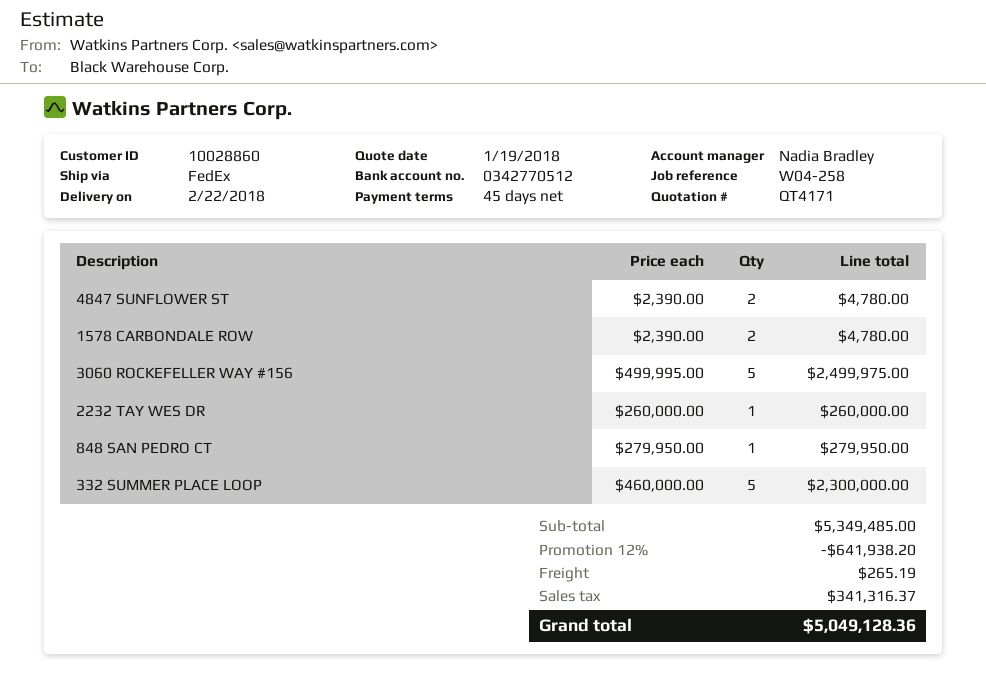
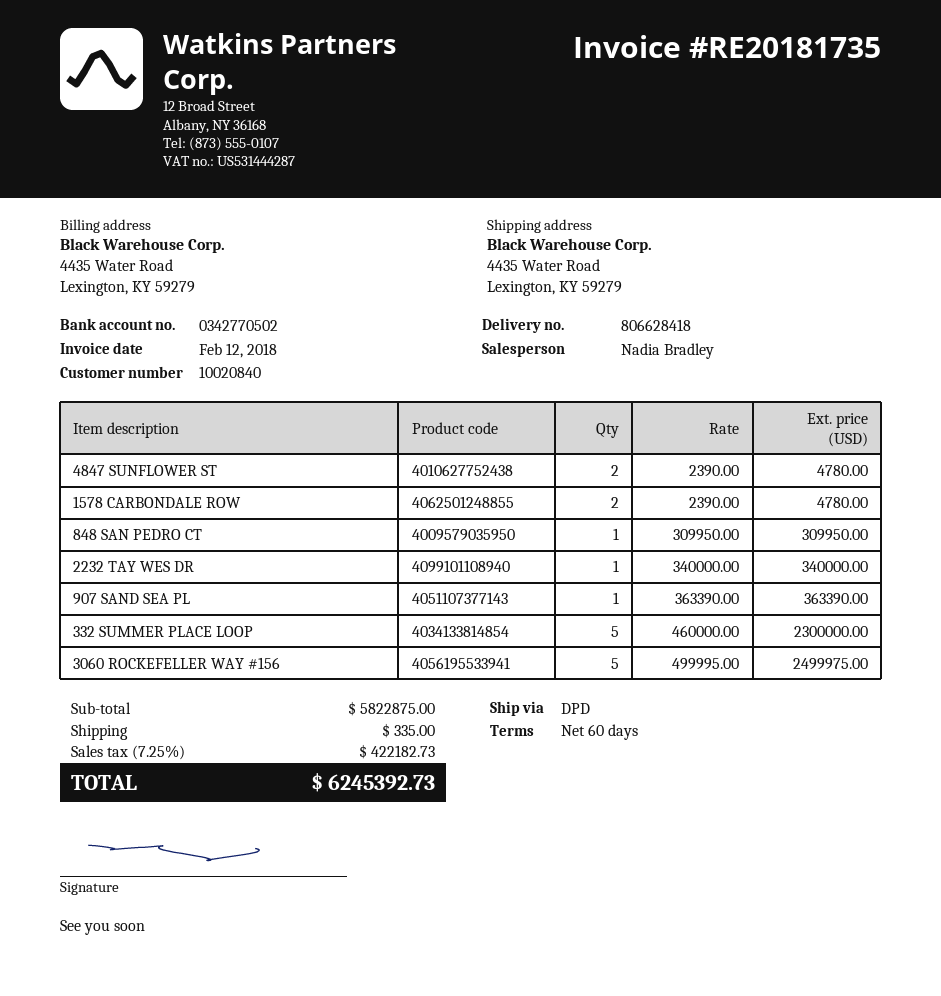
payment terms: 45 days -> 60 days
customer number: 10028860 -> 10020840
bank account: 0342770512 -> 0342770502
shipping method: FedEx -> DPD
2232 TAY WES DR: 1 x 260000.00 = 260000.00 -> 1 x 340000.00 = 340000.00
848 SAN PEDRO CT: 1 x 279950.00 = 279950.00 -> 1 x 309950.00 = 309950.00
907 SAND SEA PL: none -> 1 x 363390.00 = 363390.00
subtotal: 5349485.00 -> 5822875.00
discount: 12% = 641938.20 -> none
shipping: 265.19 -> 335.00
tax: 341316.37 -> 422182.73
total: 5049128.36 -> 6245392.73

